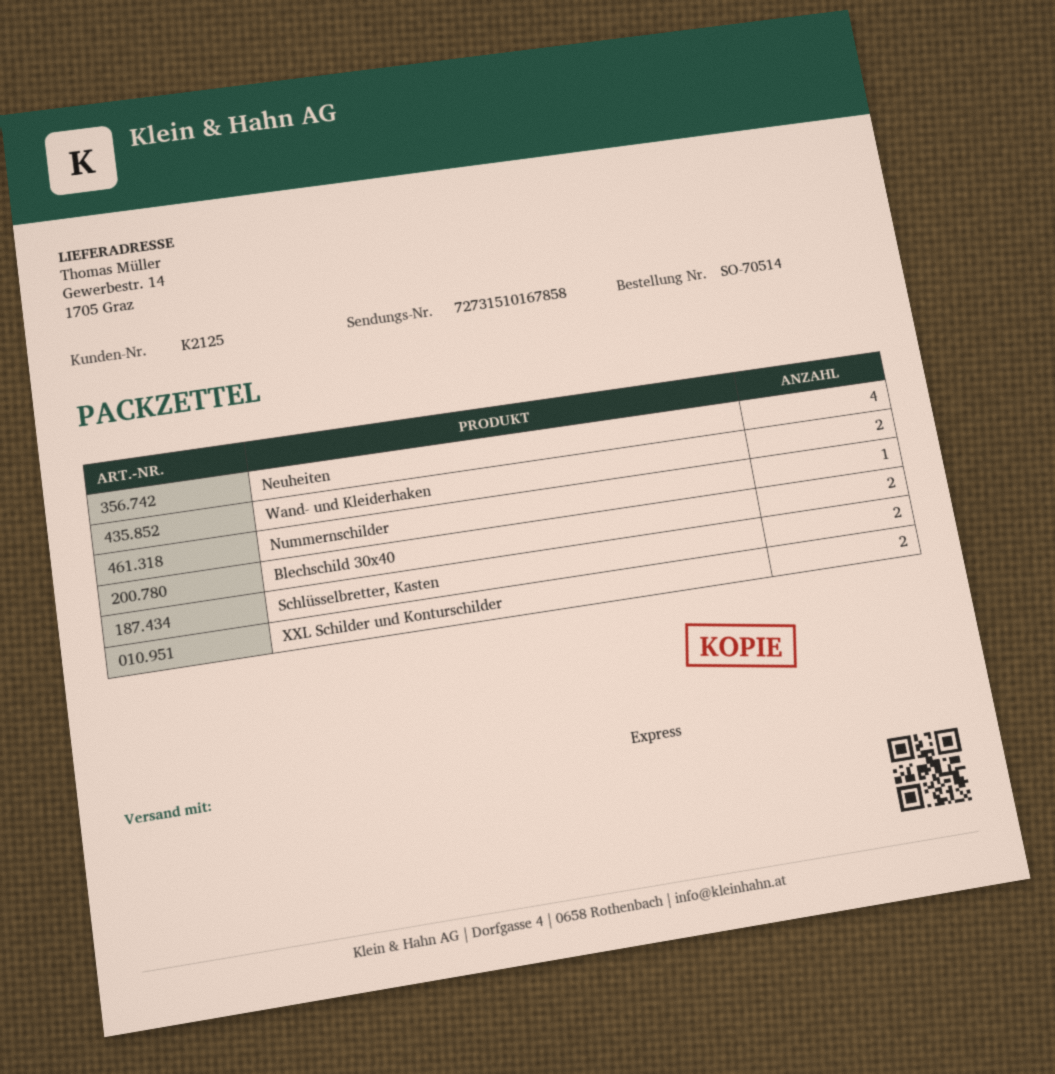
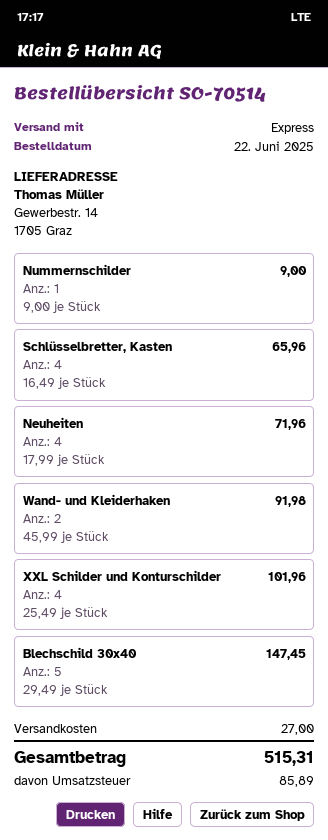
Blechschild 30x40: 2 -> 5
Schlüsselbretter, Kasten: 2 -> 4
XXL Schilder und Konturschilder: 2 -> 4

